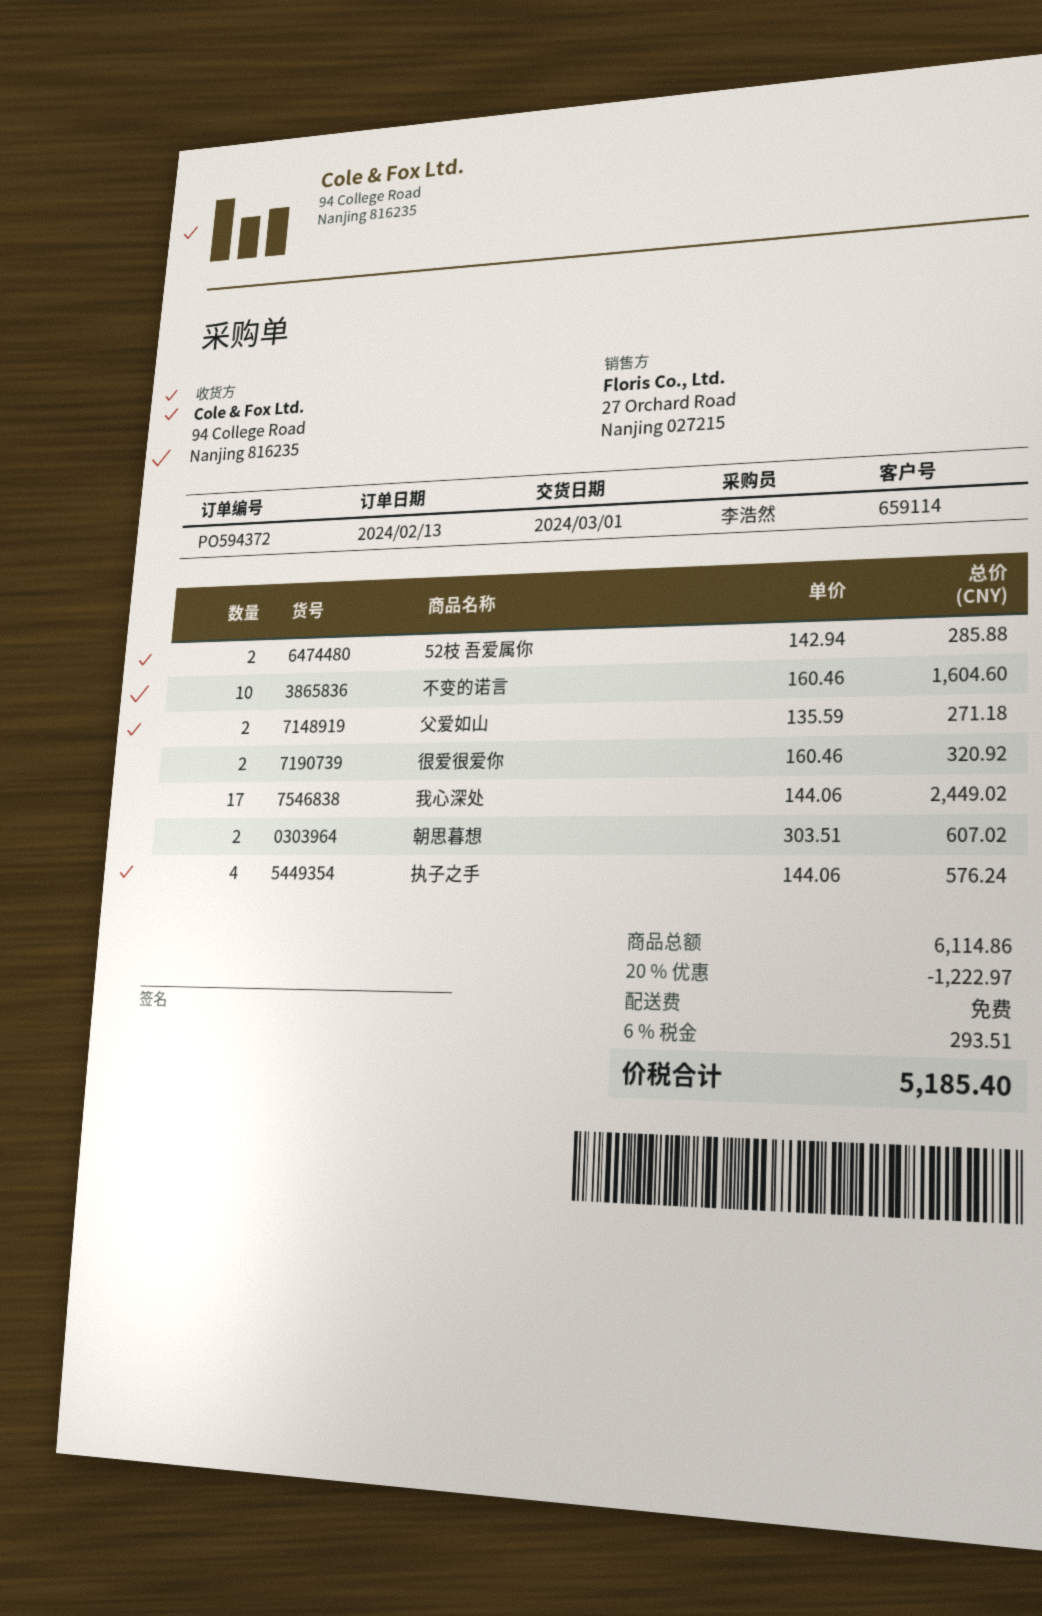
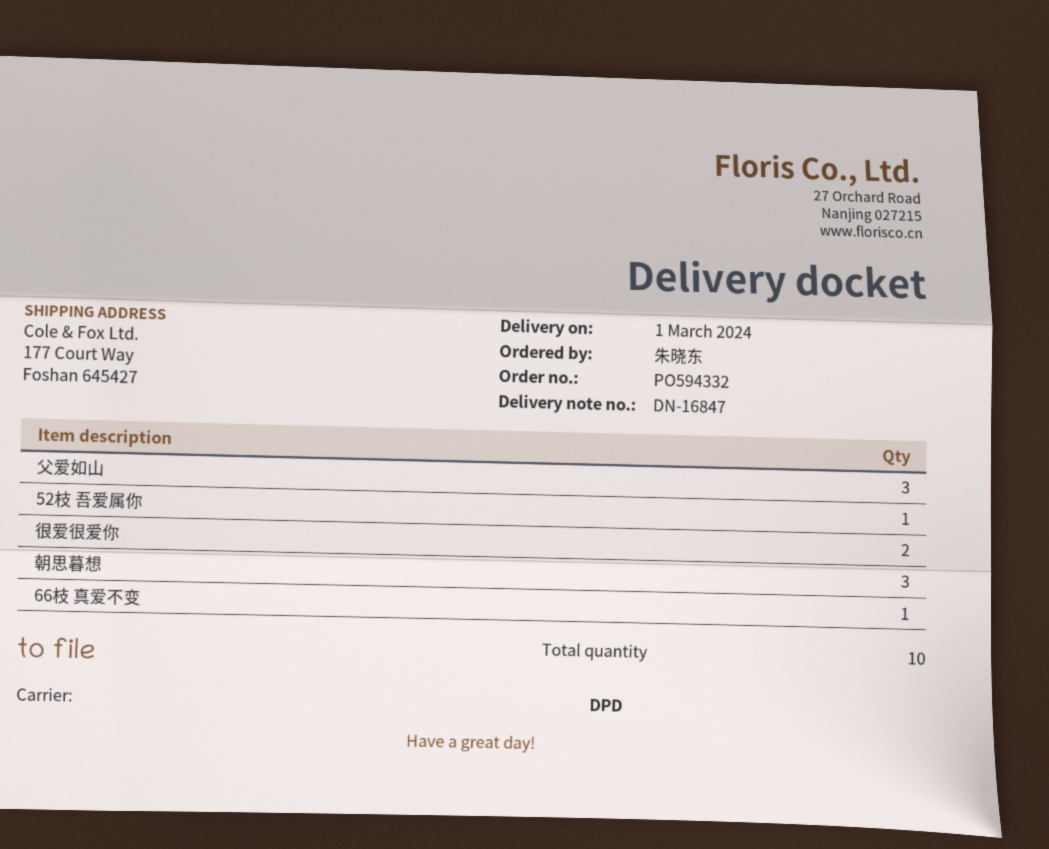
order number: PO594372 -> PO594332
ordered by: 李浩然 -> 朱晓东
ship to: 94 College Road, Nanjing 816235 -> 177 Court Way, Foshan 645427
52枝 吾爱属你: 2 -> 1
不变的诺言: 10 -> none
父爱如山: 2 -> 3
我心深处: 17 -> none
朝思暮想: 2 -> 3
执子之手: 4 -> none
66枝 真爱不变: none -> 1

